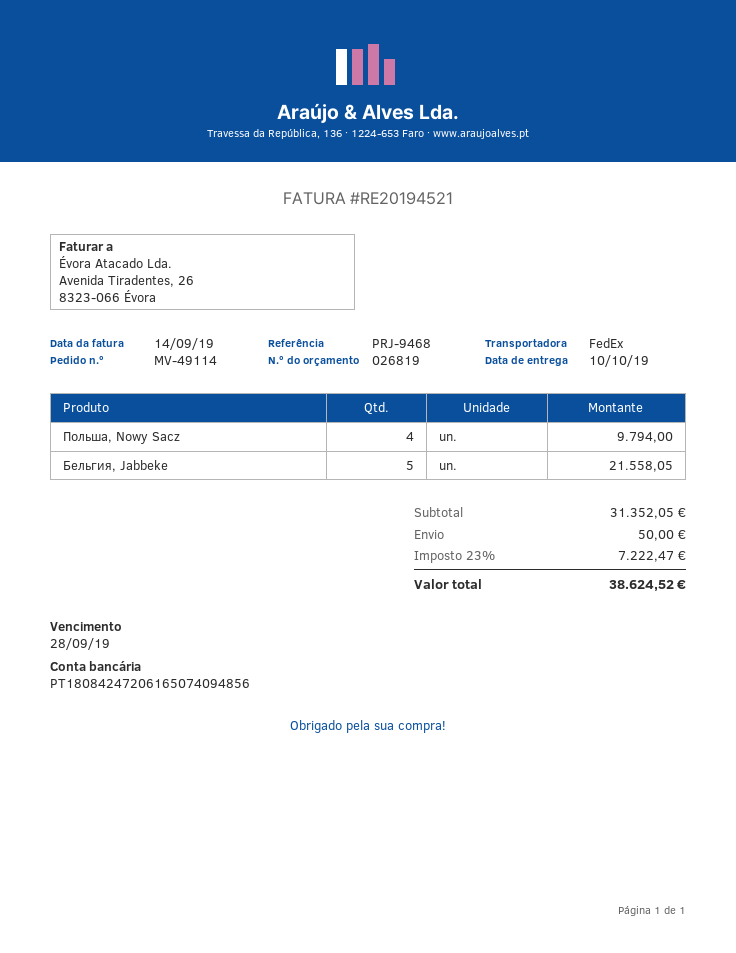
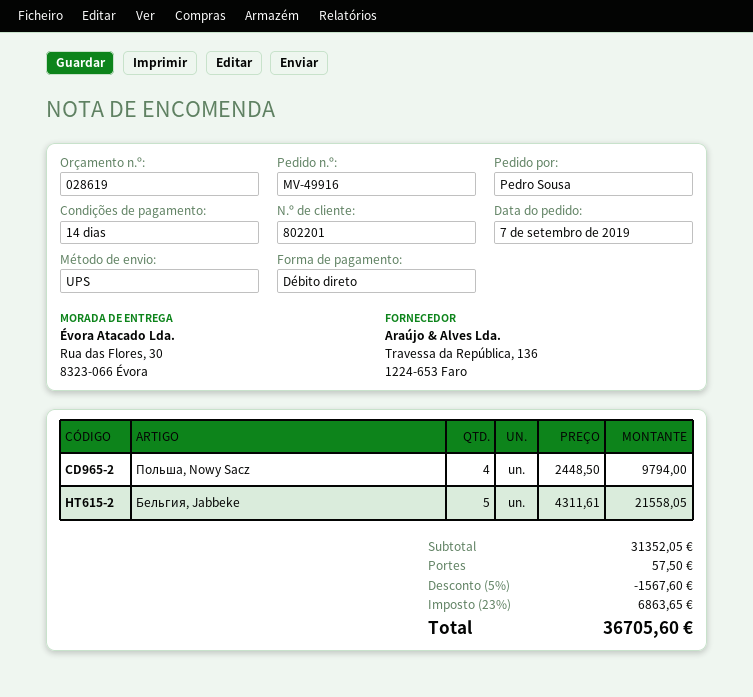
quote number: 026819 -> 028619
order number: MV-49114 -> MV-49916
shipping method: FedEx -> UPS
discount: none -> 5% = 1567.60
shipping: 50.00 -> 57.50
tax: 23% = 7222.47 -> 23% = 6863.65
total: 38624.52 -> 36705.60

